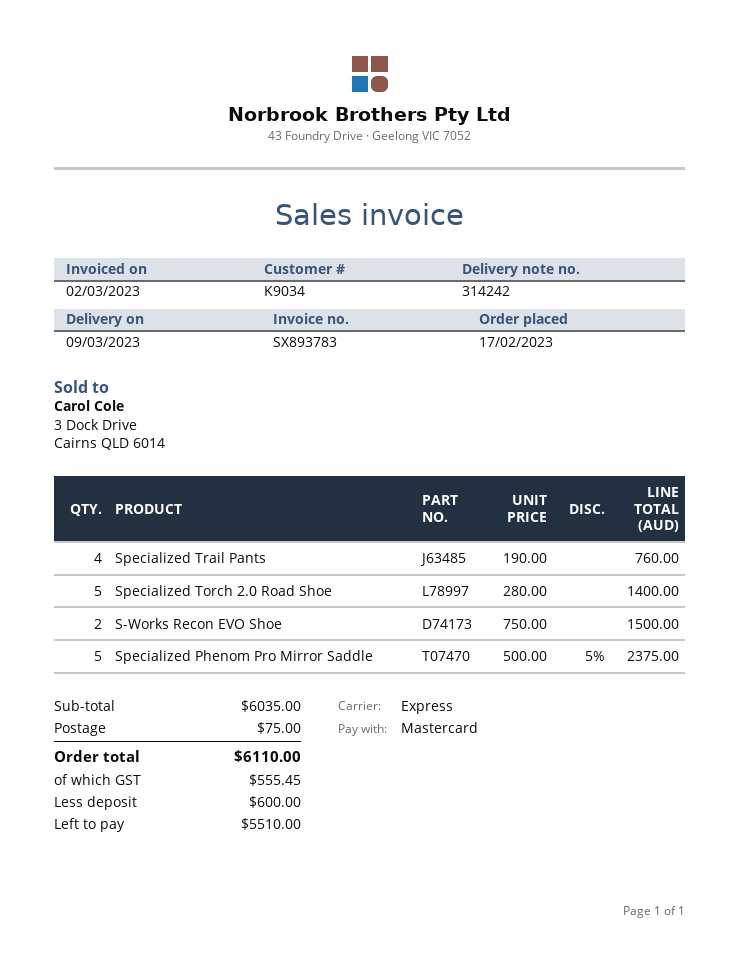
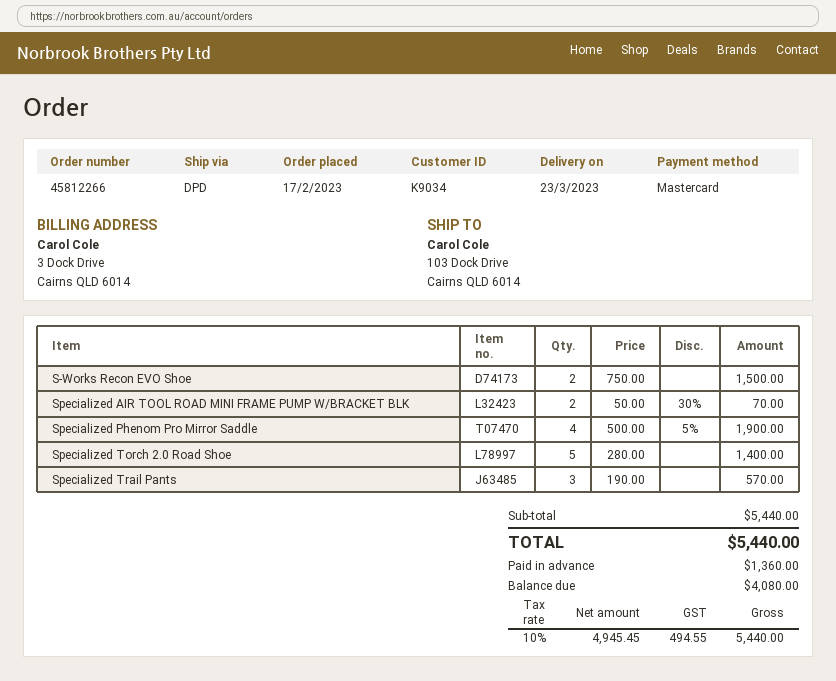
delivery date: 2023-03-09 -> 2023-03-23
shipping method: express -> DPD
Specialized Trail Pants: 4 x 190.00 = 760.00 -> 3 x 190.00 = 570.00
Specialized Phenom Pro Mirror Saddle: 5 x 500.00 - 5% = 2375.00 -> 4 x 500.00 - 5% = 1900.00
Specialized AIR TOOL ROAD MINI FRAME PUMP W/BRACKET BLK: none -> 2 x 50.00 - 30% = 70.00
subtotal: 6035.00 -> 5440.00
shipping: 75.00 -> none
tax: 555.45 -> 494.55
total: 6110.00 -> 5440.00
deposit: 600.00 -> 1360.00
balance: 5510.00 -> 4080.00

